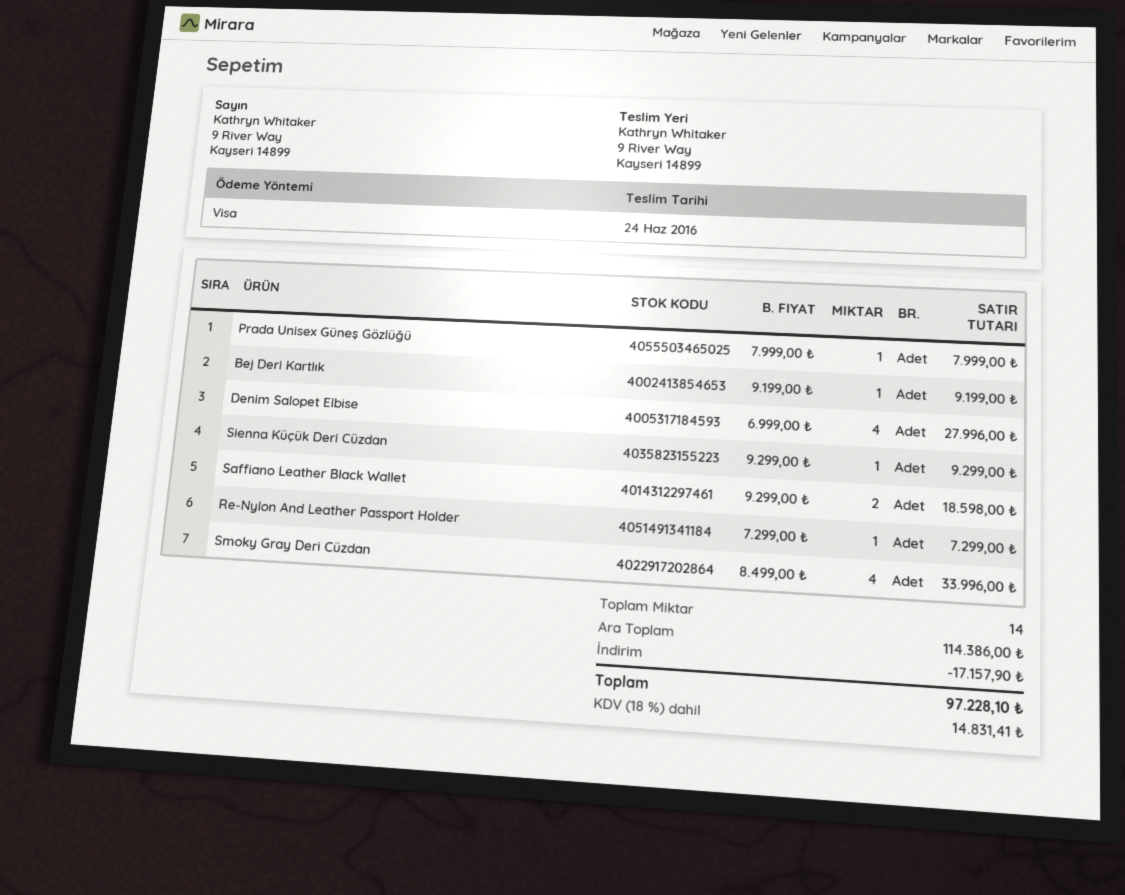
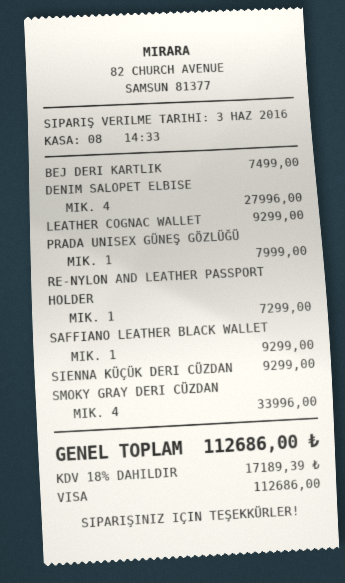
Bej Deri Kartlık: 1 for 9199.00 -> 1 for 7499.00
Saffiano Leather Black Wallet: 2 for 18598.00 -> 1 for 9299.00
LEATHER COGNAC WALLET: none -> 1 for 9299.00
discount: 17157.90 -> none
tax: 18% = 14831.41 -> 18% = 17189.39
total: 97228.10 -> 112686.00

